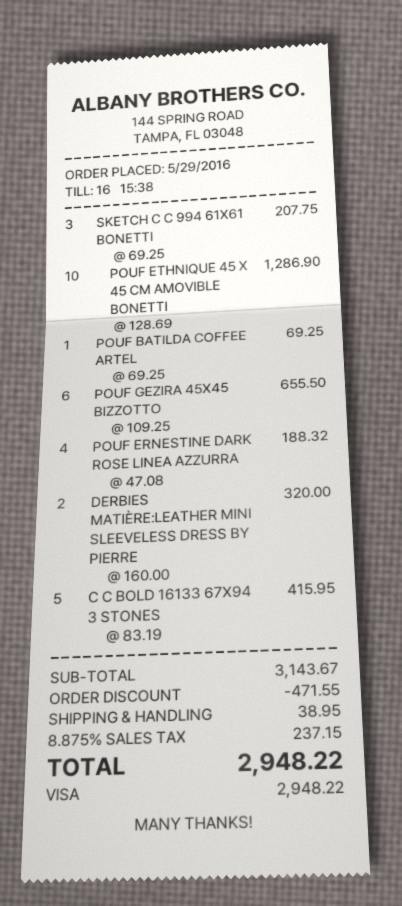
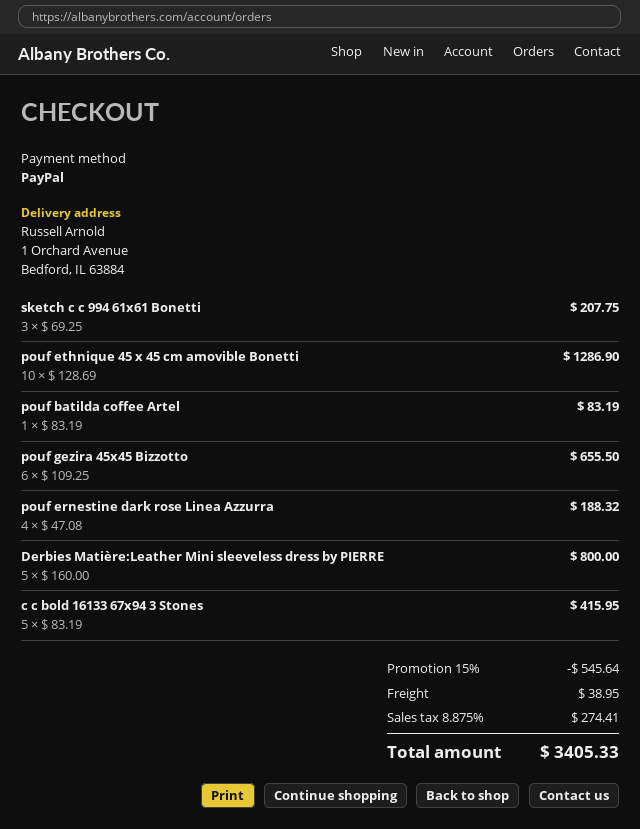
payment method: Visa -> PayPal
POUF BATILDA COFFEE ARTEL: 1 x 69.25 = 69.25 -> 1 x 83.19 = 83.19
DERBIES MATIÈRE:LEATHER MINI SLEEVELESS DRESS BY PIERRE: 2 x 160.00 = 320.00 -> 5 x 160.00 = 800.00
discount: 471.55 -> 545.64
tax: 8.875% = 237.15 -> 8.875% = 274.41
total: 2948.22 -> 3405.33

